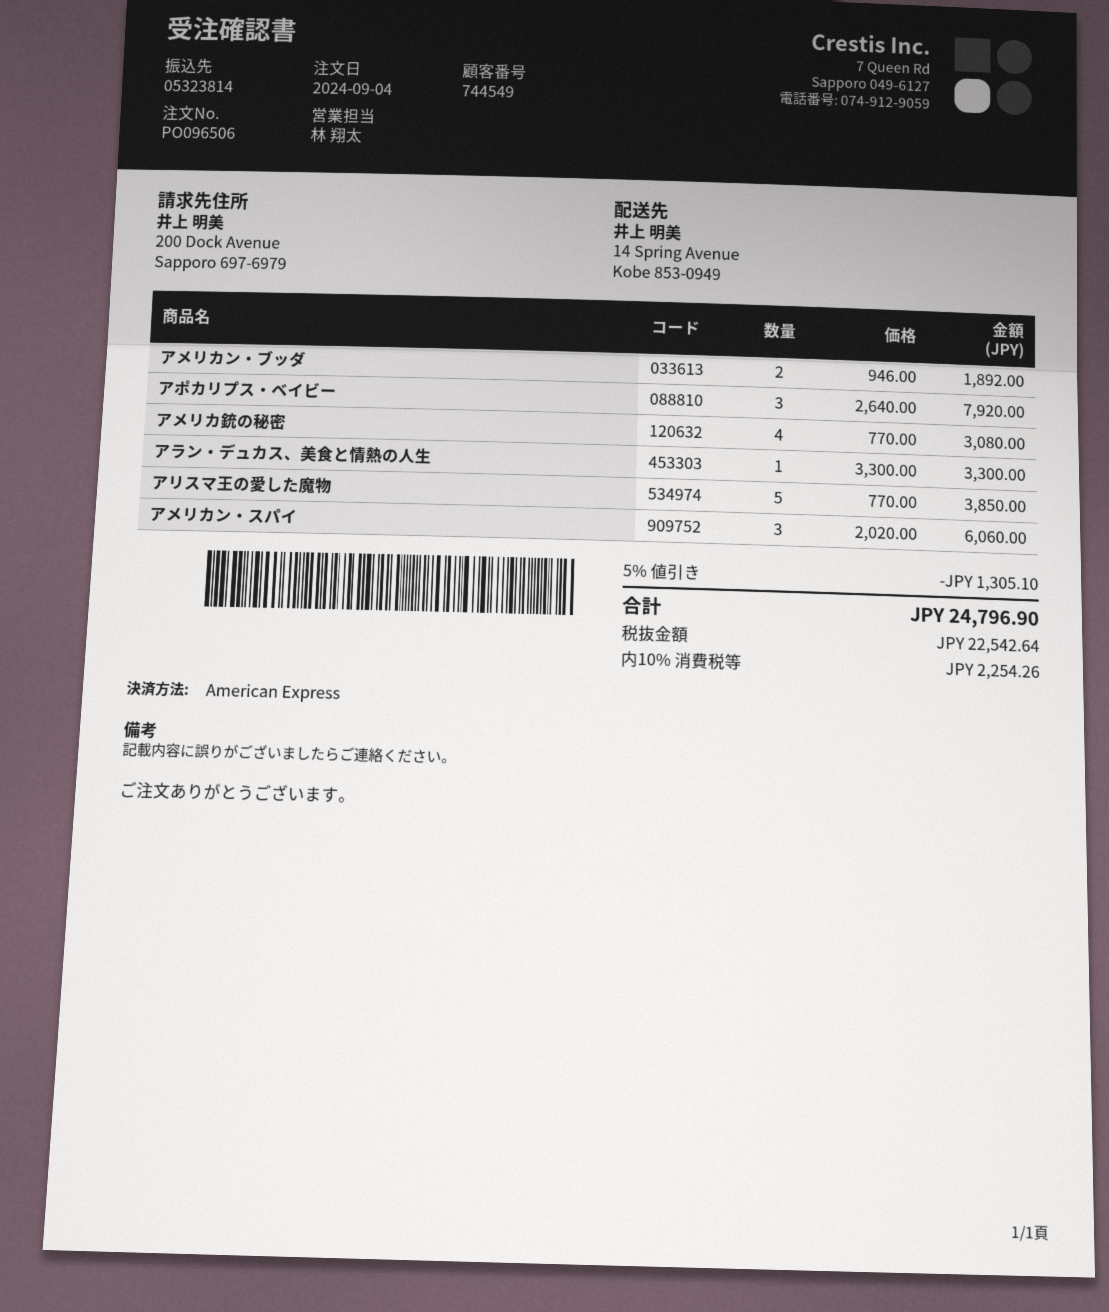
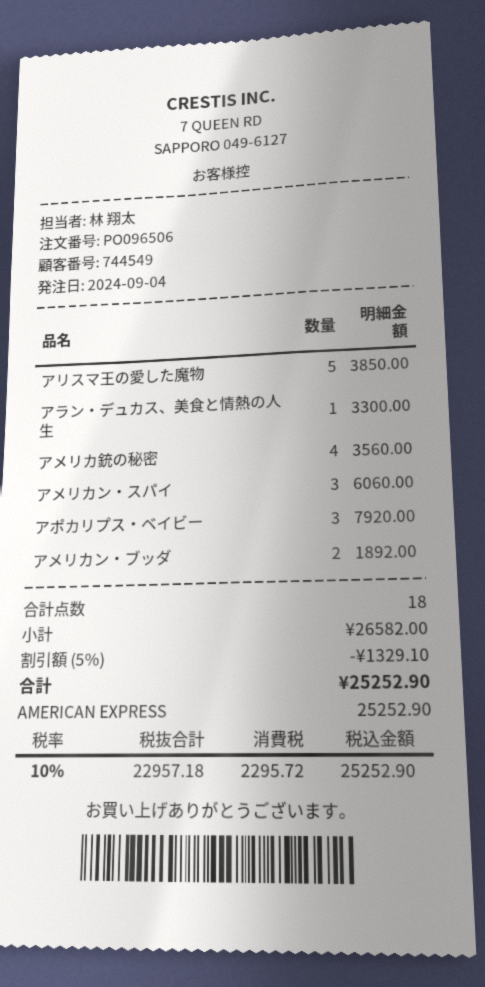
アメリカ銃の秘密: 4 for 3080.00 -> 4 for 3560.00
discount: 5% = 1305.10 -> 5% = 1329.10
net: 22542.64 -> 22957.18
tax: 10% = 2254.26 -> 10% = 2295.72
total: 24796.90 -> 25252.90

